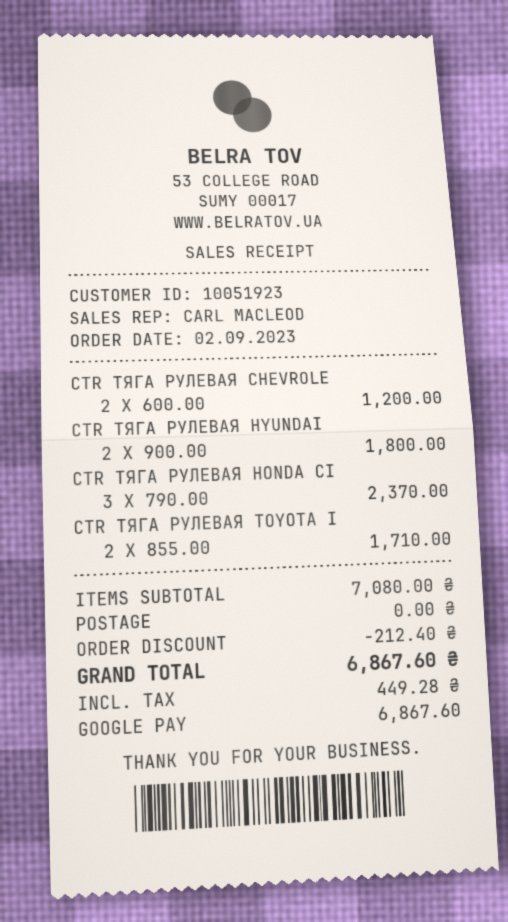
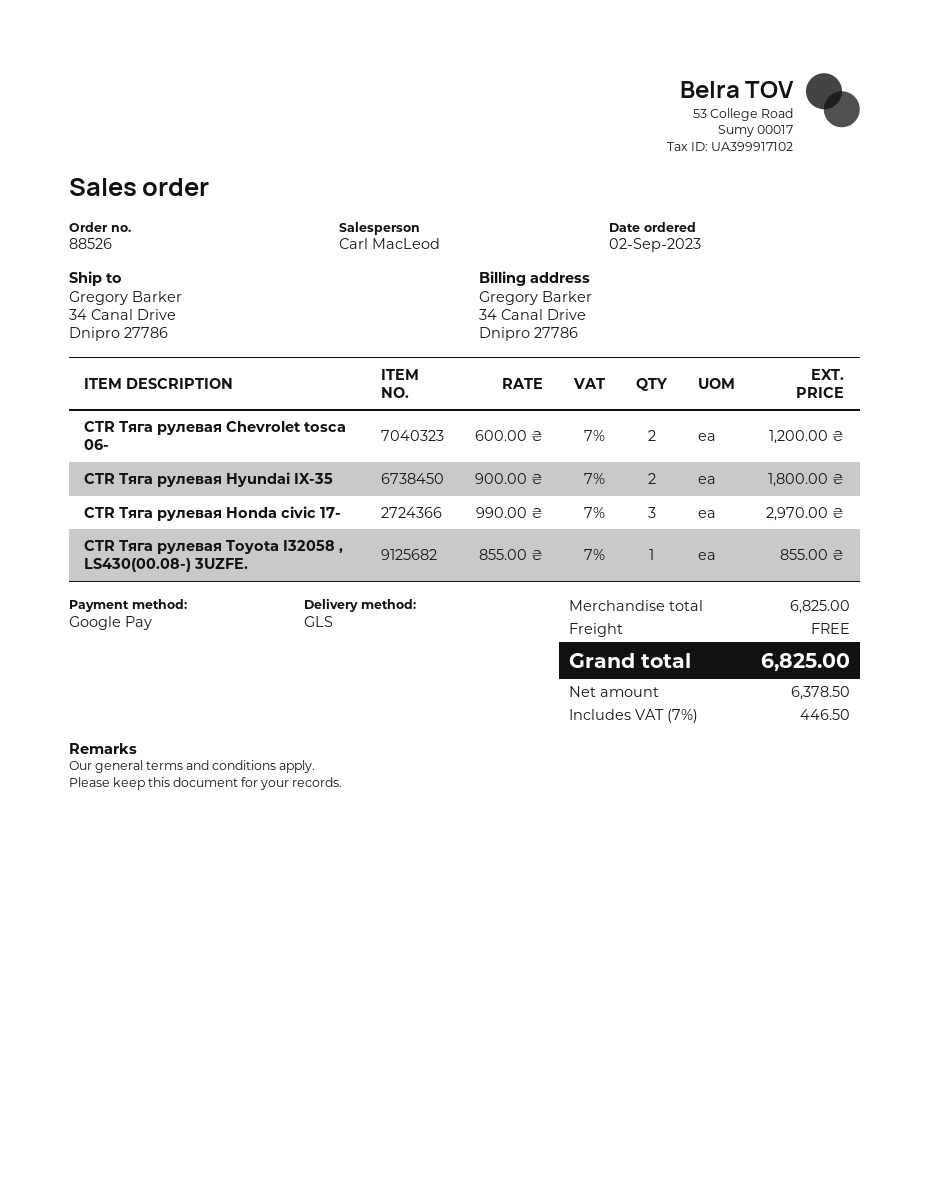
CTR ТЯГА РУЛЕВАЯ HONDA CI: 3 x 790.00 = 2370.00 -> 3 x 990.00 = 2970.00
CTR ТЯГА РУЛЕВАЯ TOYOTA I: 2 x 855.00 = 1710.00 -> 1 x 855.00 = 855.00
subtotal: 7080.00 -> 6825.00
discount: 212.40 -> none
tax: 449.28 -> 446.50
total: 6867.60 -> 6825.00

